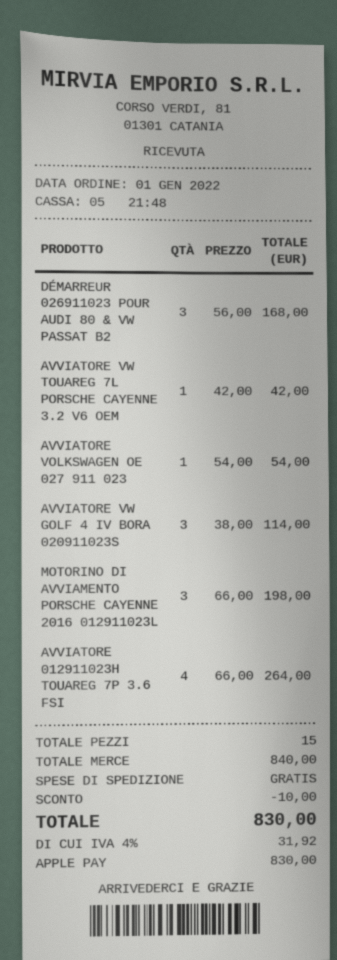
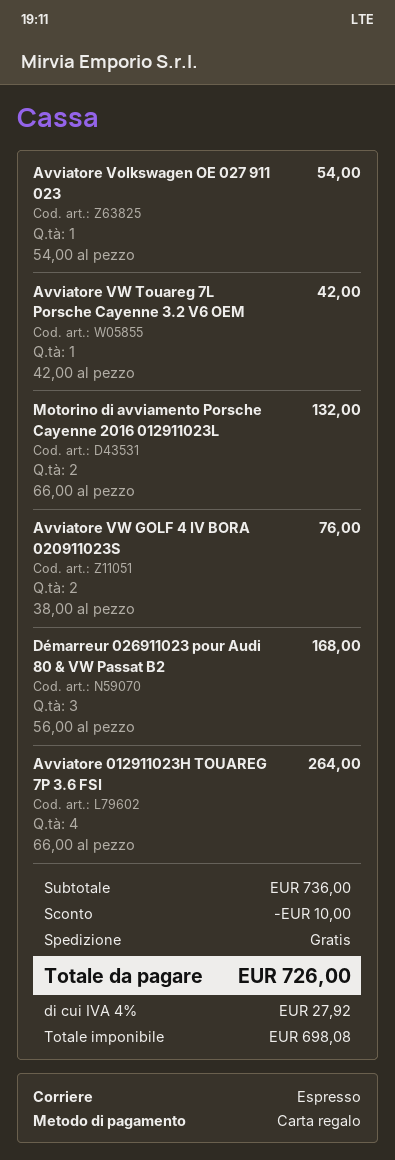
payment method: Apple Pay -> gift card
AVVIATORE VW GOLF 4 IV BORA 020911023S: 3 x 38.00 = 114.00 -> 2 x 38.00 = 76.00
MOTORINO DI AVVIAMENTO PORSCHE CAYENNE 2016 012911023L: 3 x 66.00 = 198.00 -> 2 x 66.00 = 132.00
subtotal: 840.00 -> 736.00
tax: 4% = 31.92 -> 4% = 27.92
total: 830.00 -> 726.00

